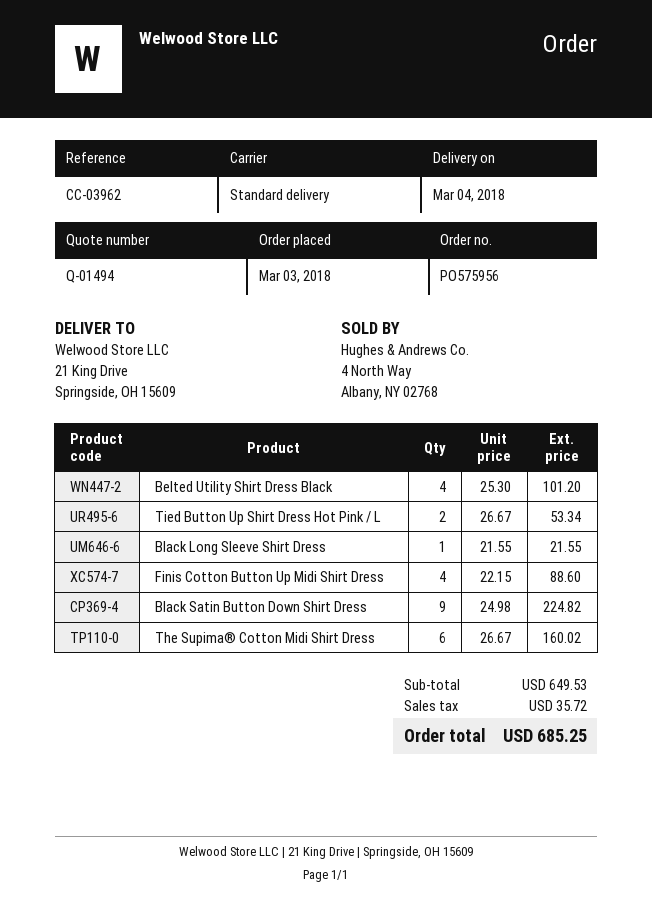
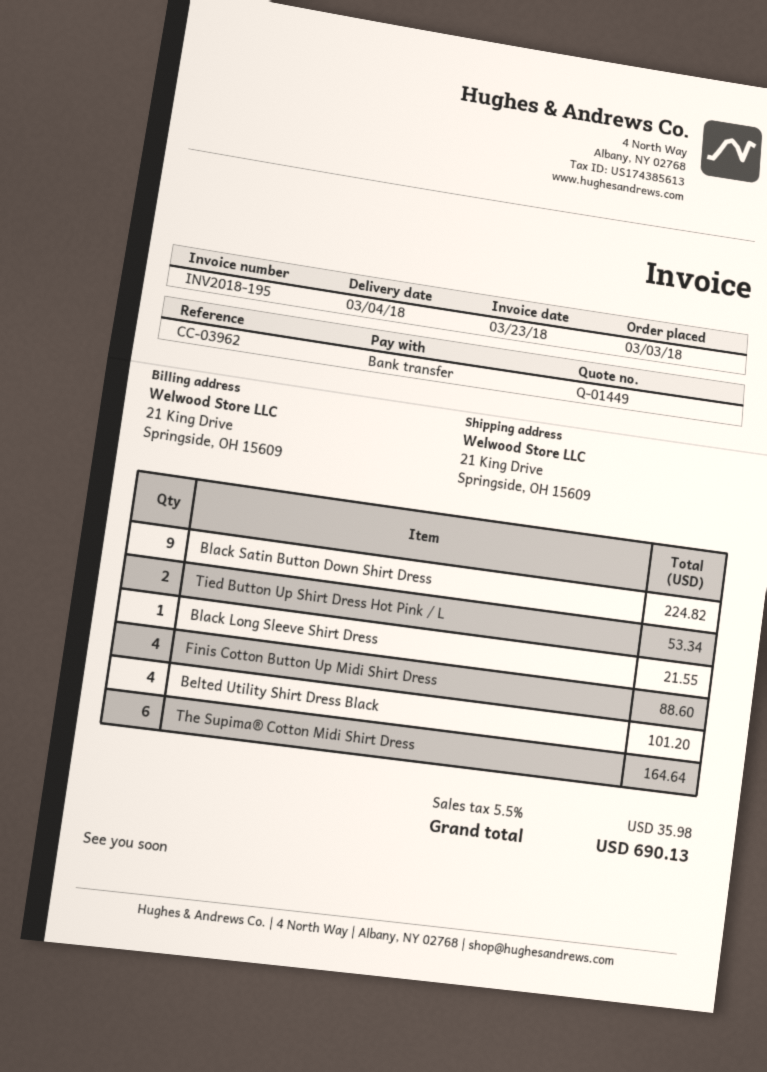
quote number: Q-01494 -> Q-01449
The Supima® Cotton Midi Shirt Dress: 6 for 160.02 -> 6 for 164.64
tax: 35.72 -> 35.98
total: 685.25 -> 690.13

